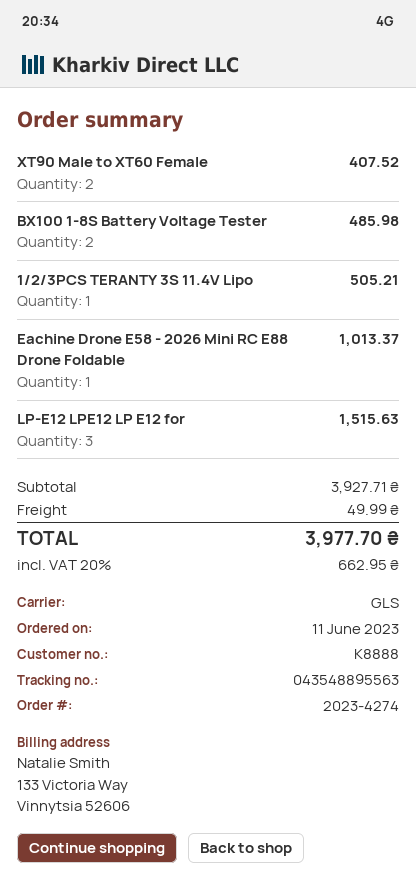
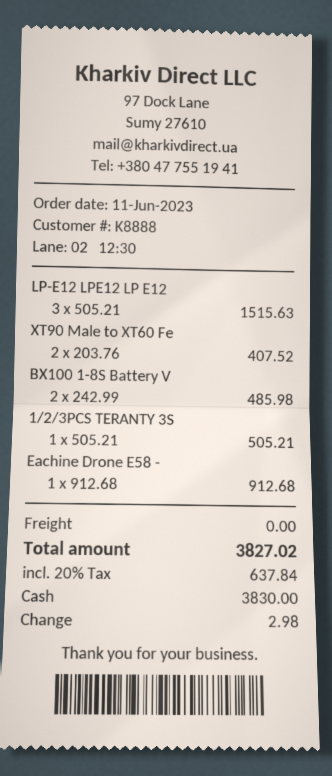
Eachine Drone E58 - 2026 Mini RC E88 Drone Foldable: 1 for 1013.37 -> 1 for 912.68
shipping: 49.99 -> 0.00
tax: 20% = 662.95 -> 20% = 637.84
total: 3977.70 -> 3827.02

